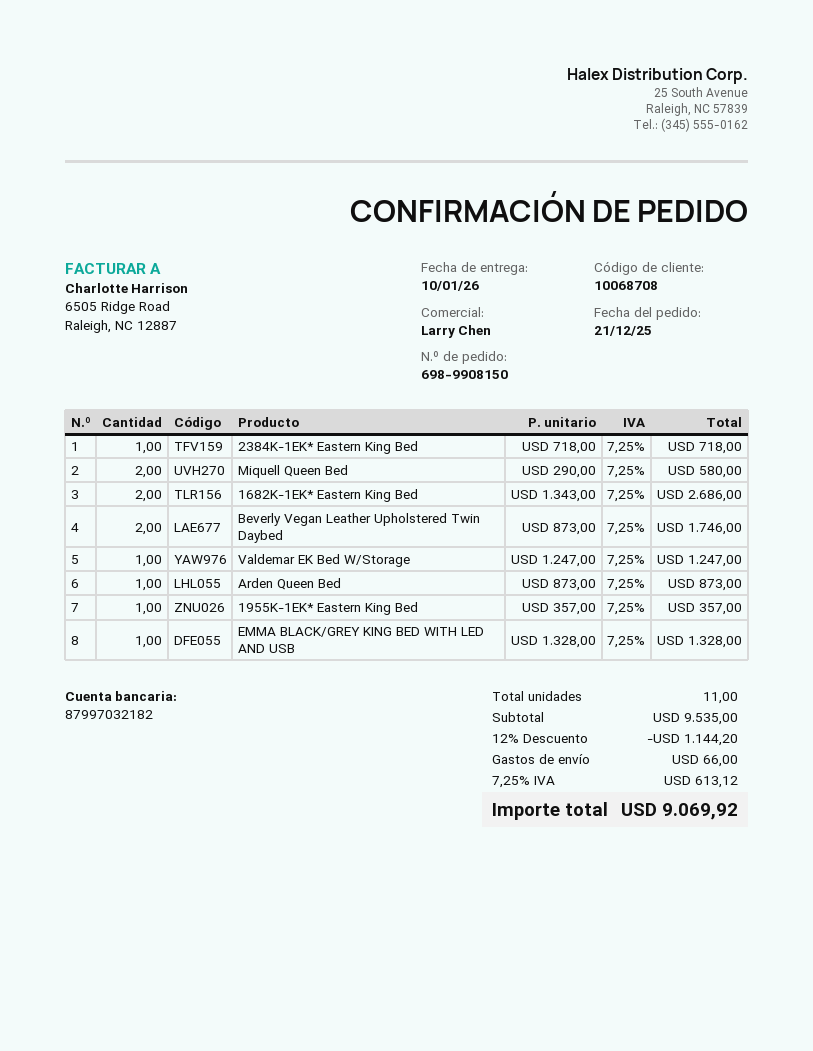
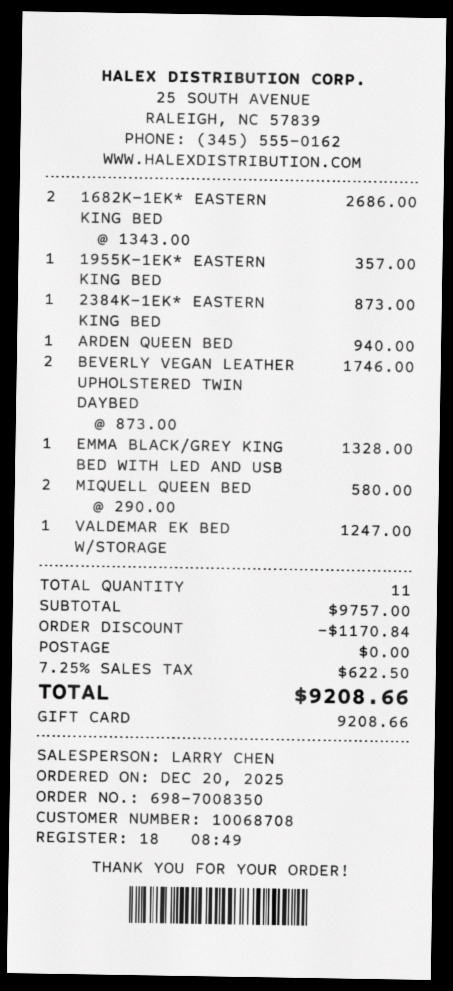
order number: 698-9908150 -> 698-7008350
order date: 2025-12-21 -> 2025-12-20
2384K-1EK* Eastern King Bed: 1 x 718.00 = 718.00 -> 1 x 873.00 = 873.00
Arden Queen Bed: 1 x 873.00 = 873.00 -> 1 x 940.00 = 940.00
subtotal: 9535.00 -> 9757.00
discount: 1144.20 -> 1170.84
shipping: 66.00 -> 0.00
tax: 7.25% = 613.12 -> 7.25% = 622.50
total: 9069.92 -> 9208.66

